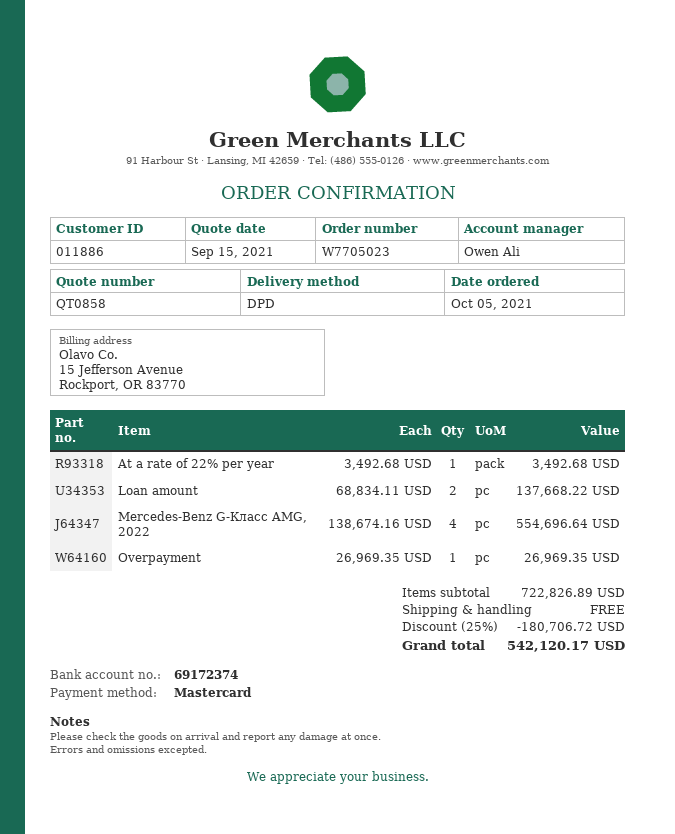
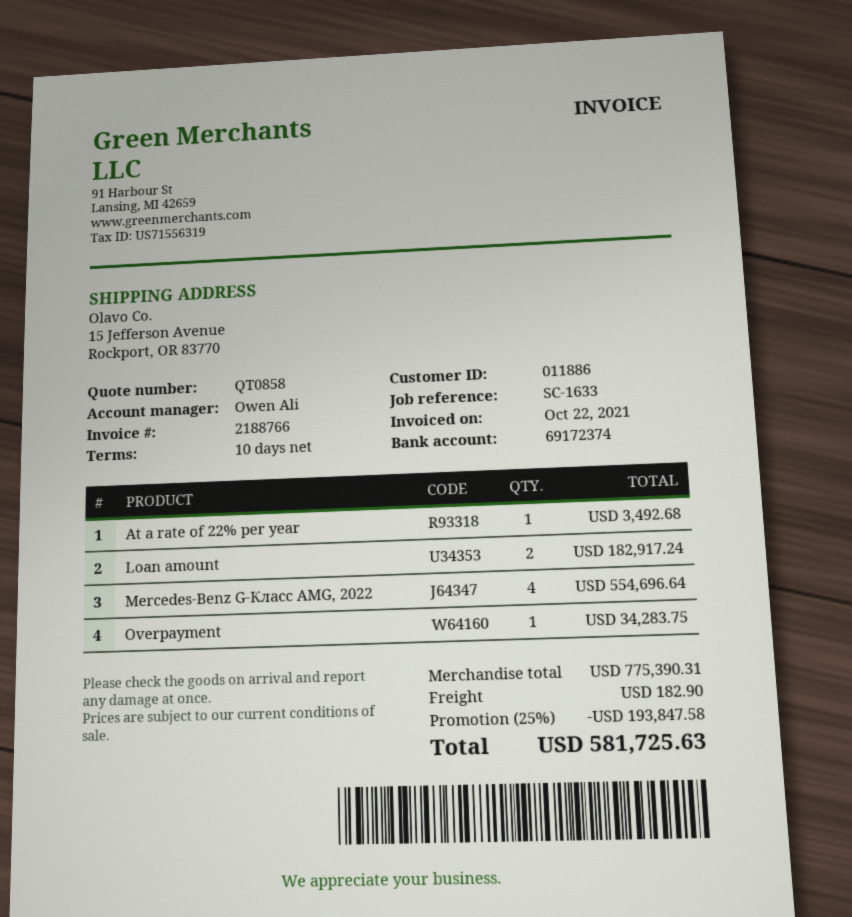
Loan amount: 2 for 137668.22 -> 2 for 182917.24
Overpayment: 1 for 26969.35 -> 1 for 34283.75
subtotal: 722826.89 -> 775390.31
discount: 25% = 180706.72 -> 25% = 193847.58
shipping: 0.00 -> 182.90
total: 542120.17 -> 581725.63

